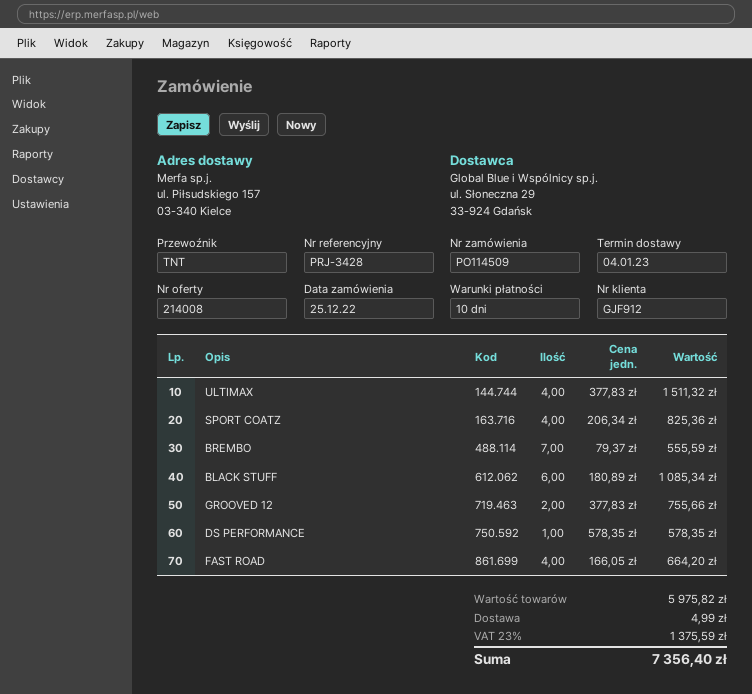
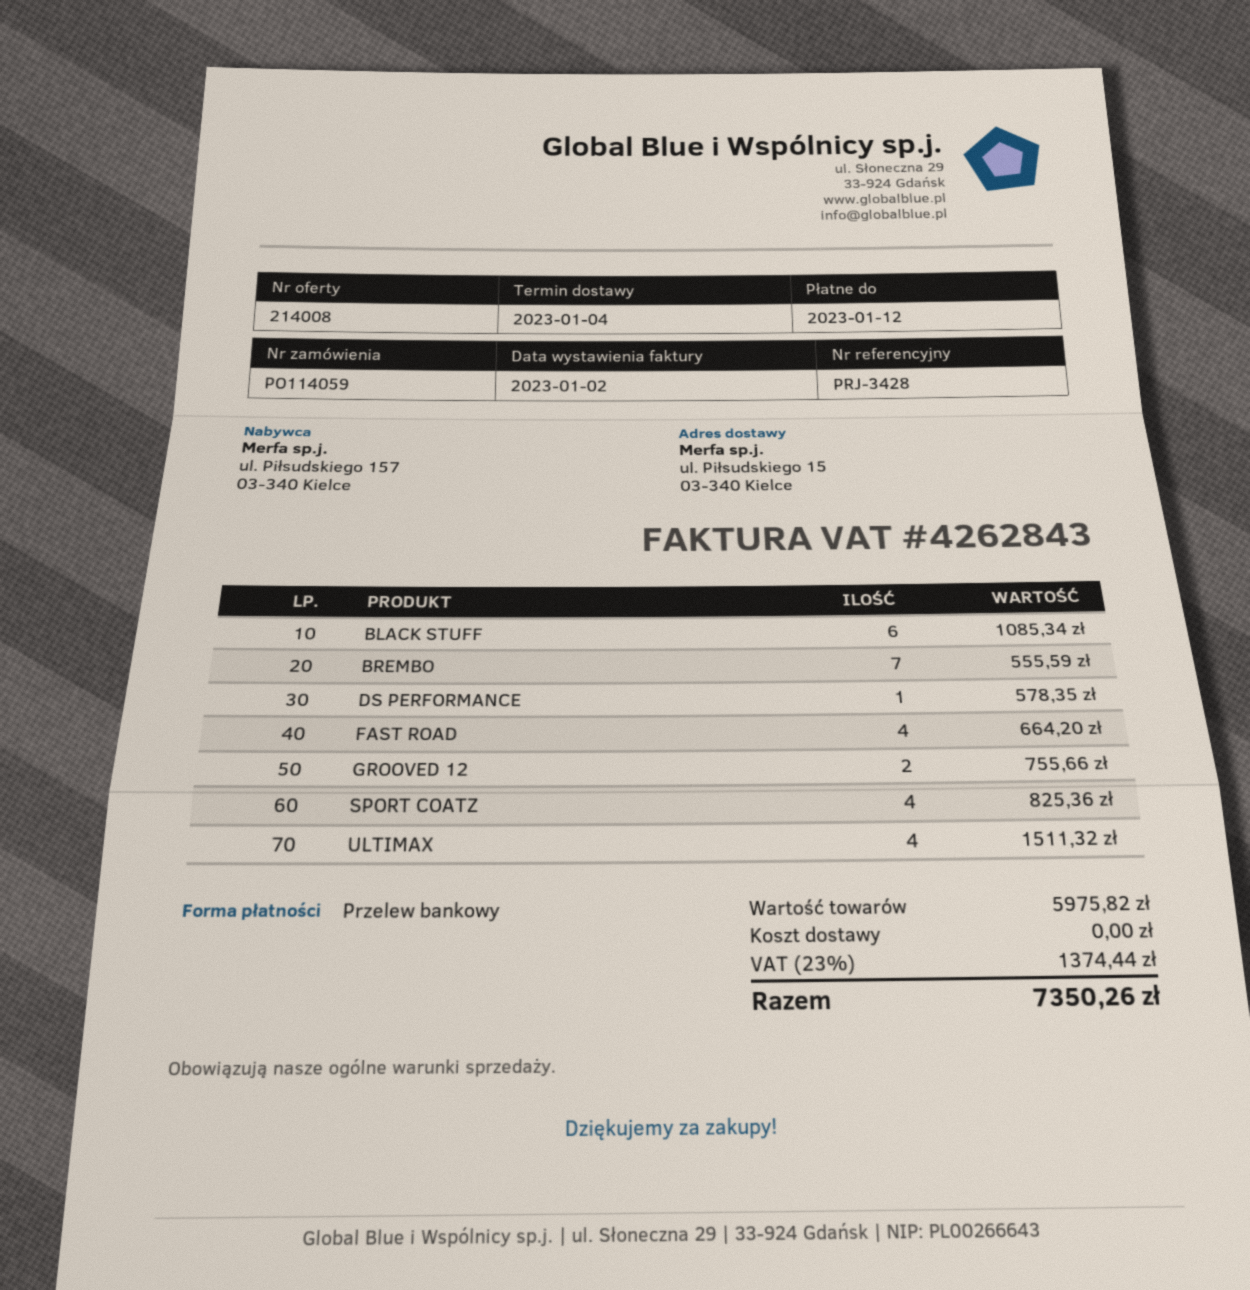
order number: PO114509 -> PO114059
ship to: ul. Piłsudskiego 157, 03-340 Kielce -> ul. Piłsudskiego 15, 03-340 Kielce
shipping: 4.99 -> 0.00
tax: 23% = 1375.59 -> 23% = 1374.44
total: 7356.40 -> 7350.26

